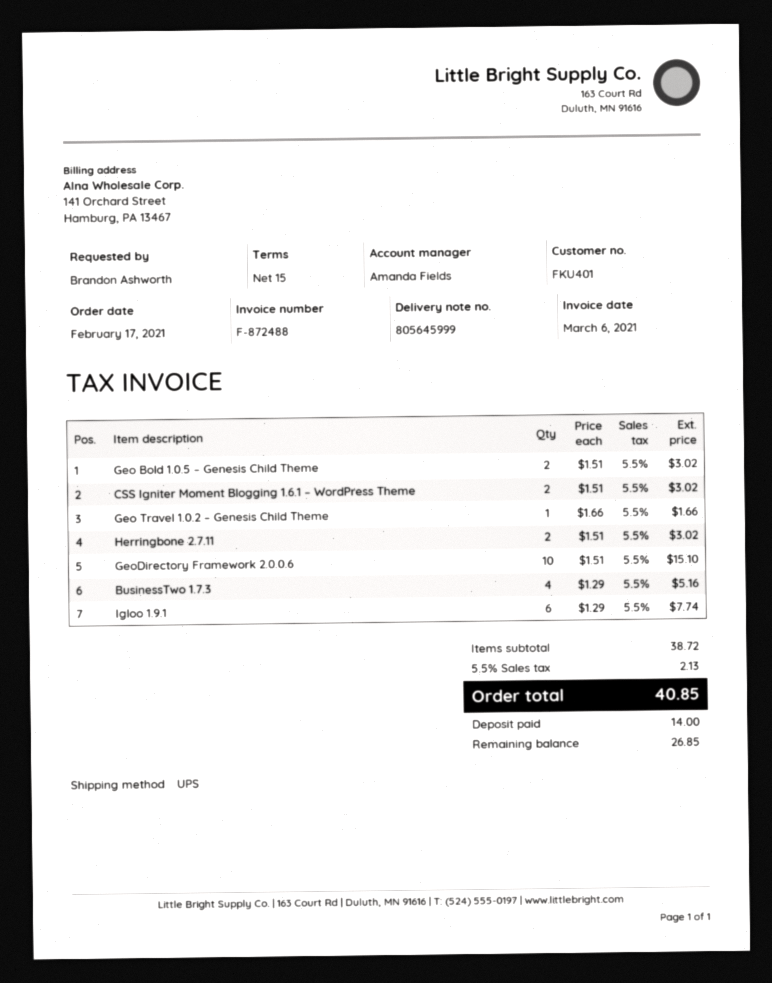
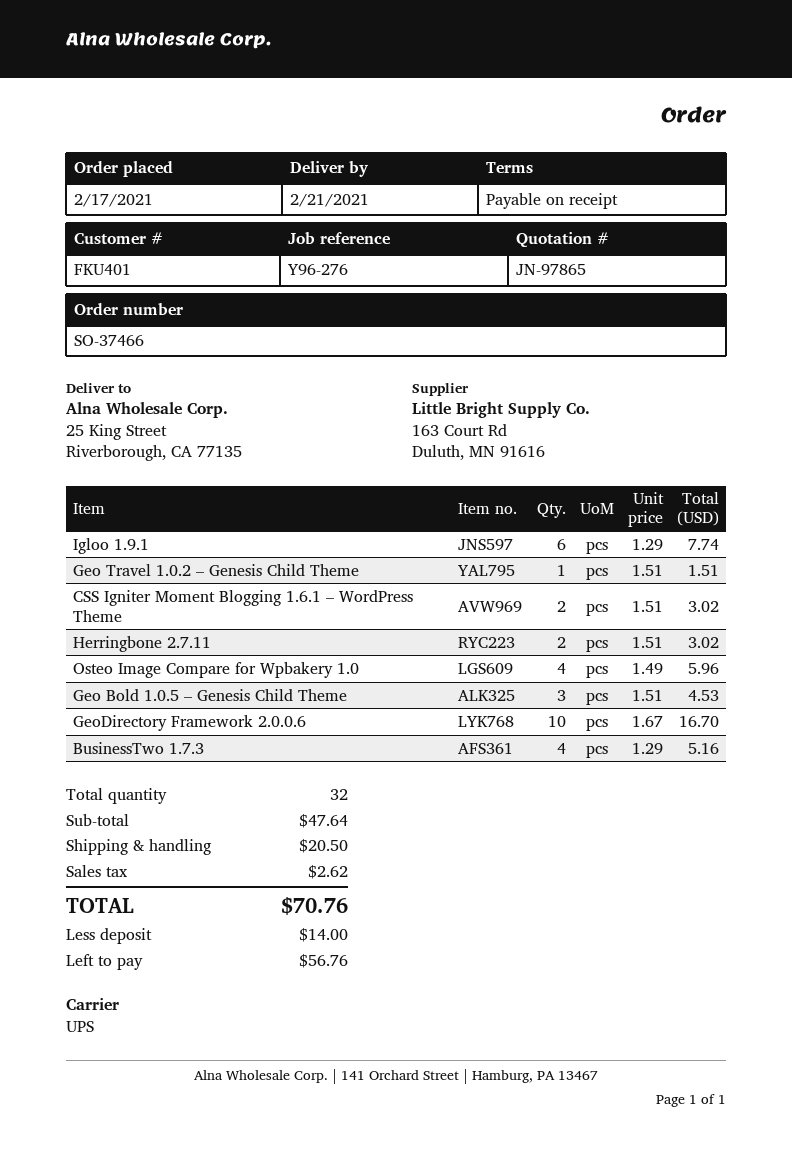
payment terms: 15 days -> on receipt
Geo Bold 1.0.5 – Genesis Child Theme: 2 x 1.51 = 3.02 -> 3 x 1.51 = 4.53
Geo Travel 1.0.2 – Genesis Child Theme: 1 x 1.66 = 1.66 -> 1 x 1.51 = 1.51
GeoDirectory Framework 2.0.0.6: 10 x 1.51 = 15.10 -> 10 x 1.67 = 16.70
Osteo Image Compare for Wpbakery 1.0: none -> 4 x 1.49 = 5.96
subtotal: 38.72 -> 47.64
shipping: none -> 20.50
tax: 2.13 -> 2.62
total: 40.85 -> 70.76
balance: 26.85 -> 56.76

